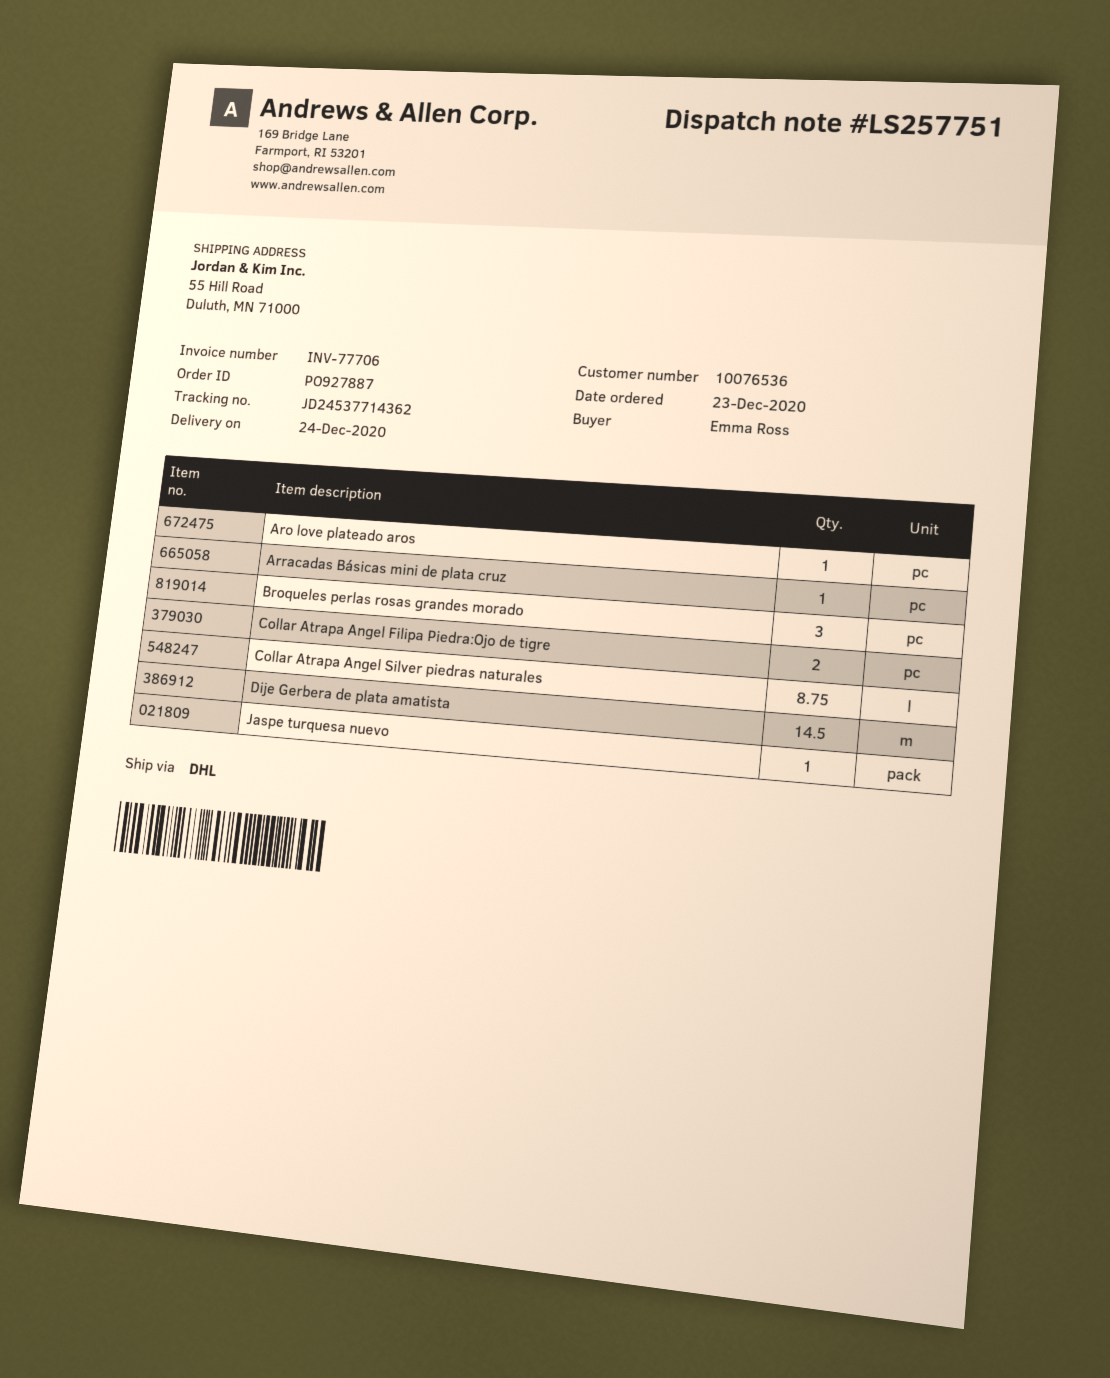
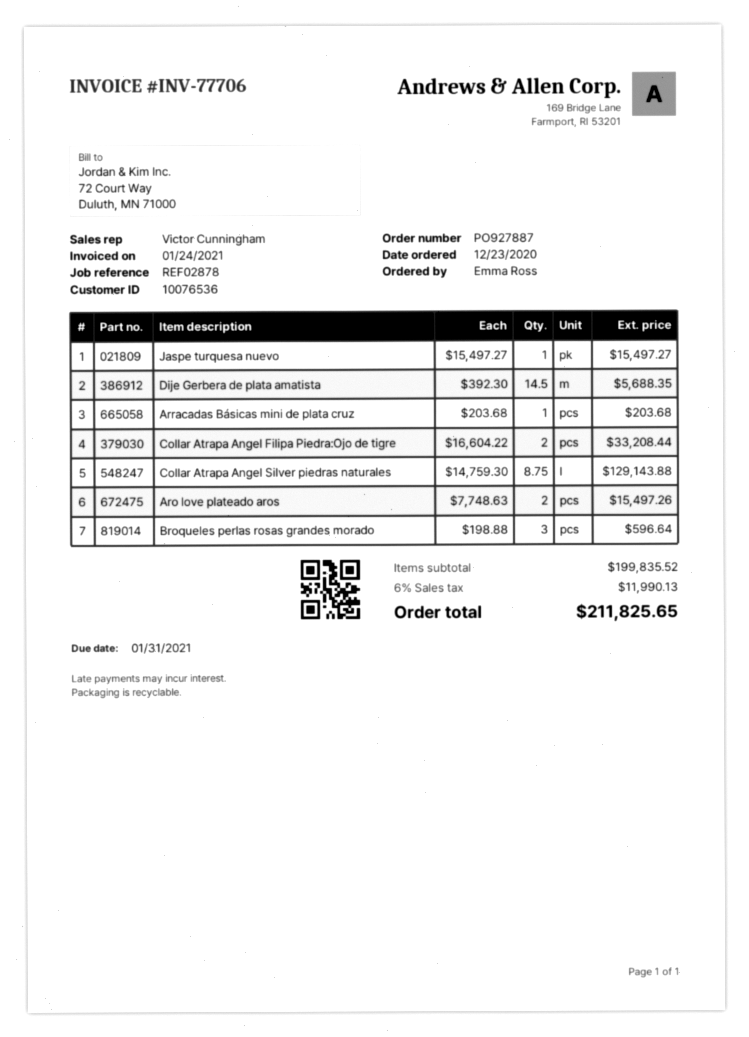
Aro love plateado aros: 1 -> 2

